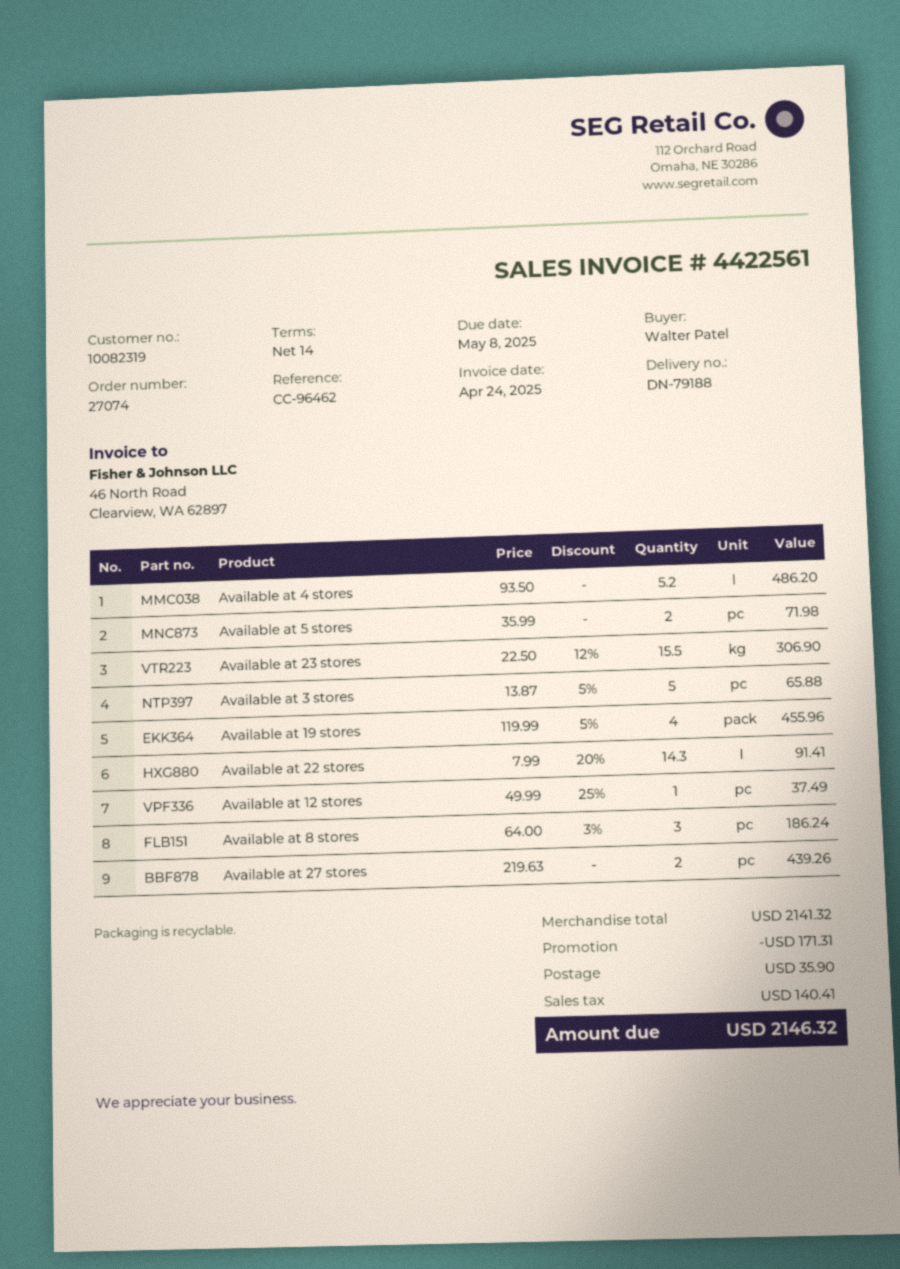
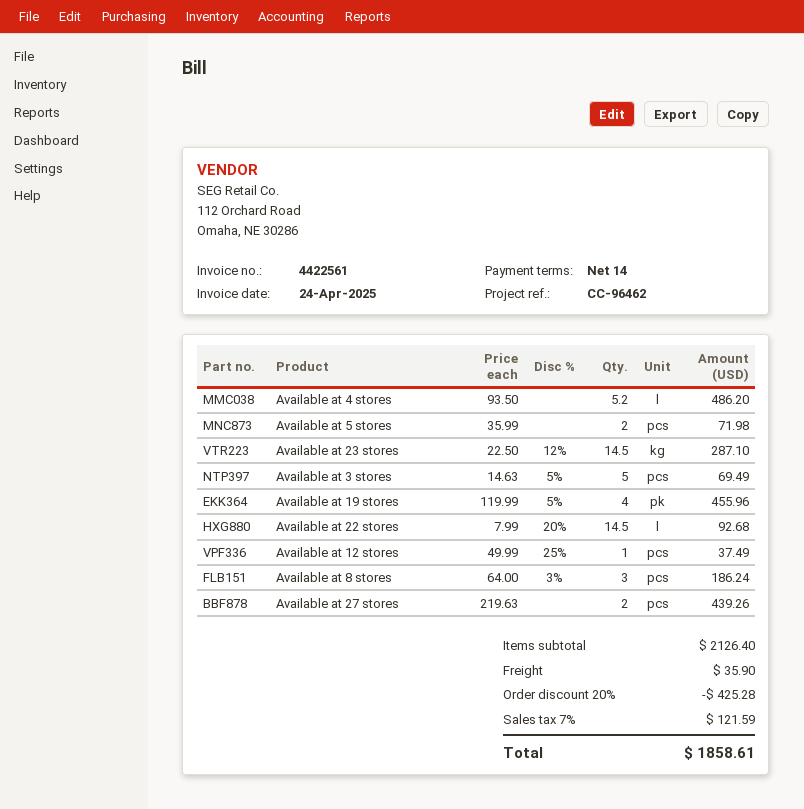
Available at 23 stores: 15.5 x 22.50 - 12% = 306.90 -> 14.5 x 22.50 - 12% = 287.10
Available at 3 stores: 5 x 13.87 - 5% = 65.88 -> 5 x 14.63 - 5% = 69.49
Available at 22 stores: 14.3 x 7.99 - 20% = 91.41 -> 14.5 x 7.99 - 20% = 92.68
subtotal: 2141.32 -> 2126.40
discount: 171.31 -> 425.28
tax: 140.41 -> 121.59
total: 2146.32 -> 1858.61

